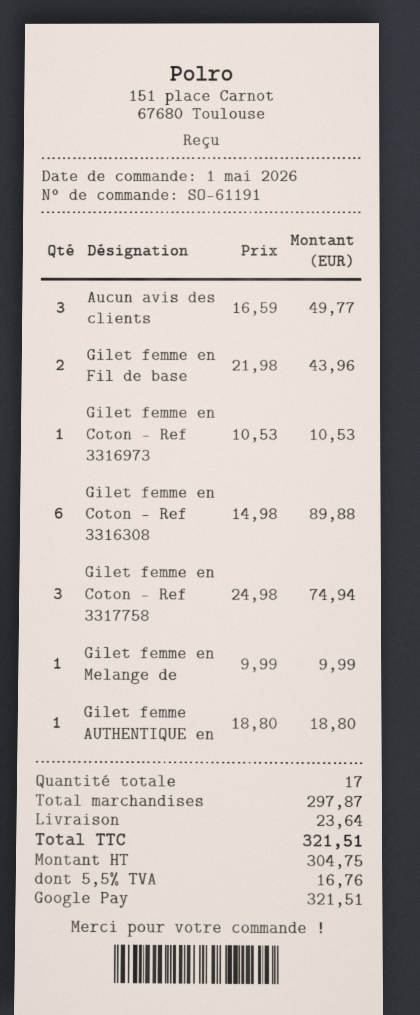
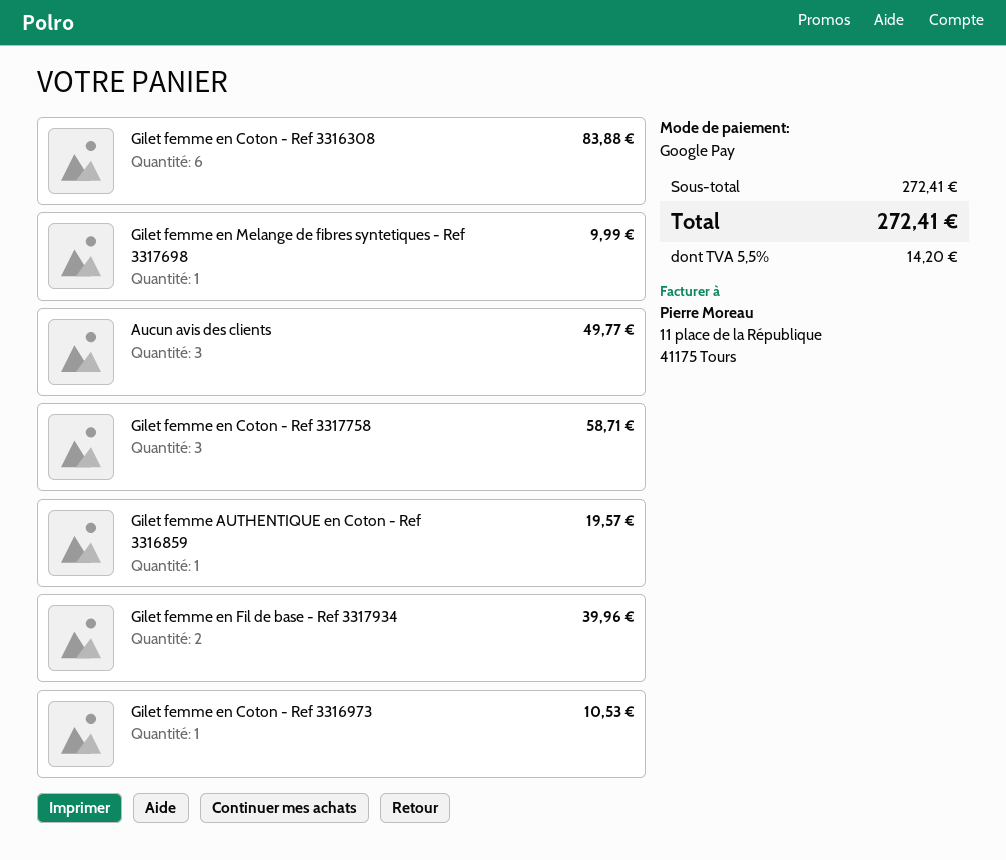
Gilet femme en Fil de base: 2 for 43.96 -> 2 for 39.96
Gilet femme en Coton - Ref 3316308: 6 for 89.88 -> 6 for 83.88
Gilet femme en Coton - Ref 3317758: 3 for 74.94 -> 3 for 58.71
Gilet femme AUTHENTIQUE en: 1 for 18.80 -> 1 for 19.57
subtotal: 297.87 -> 272.41
shipping: 23.64 -> none
tax: 5.5% = 16.76 -> 5.5% = 14.20
total: 321.51 -> 272.41

